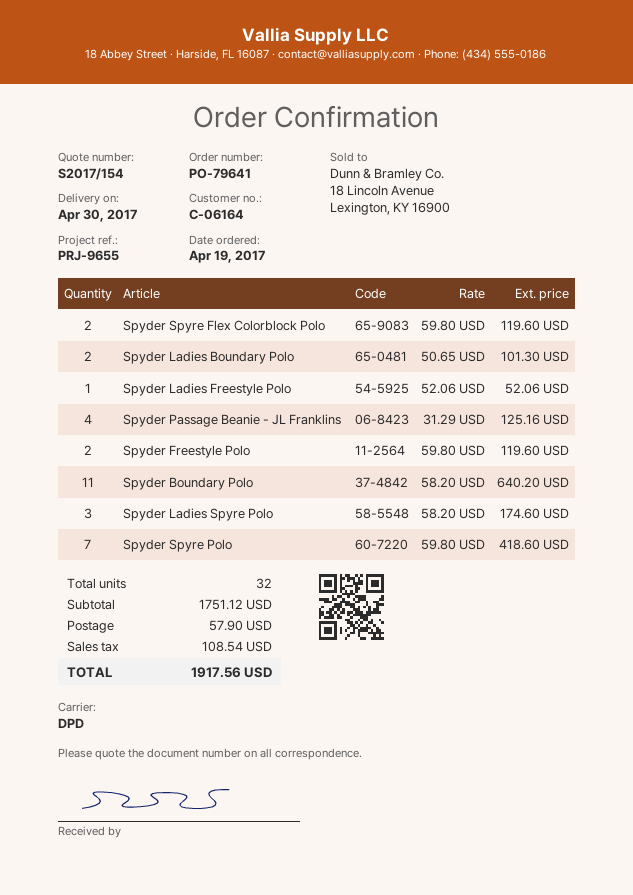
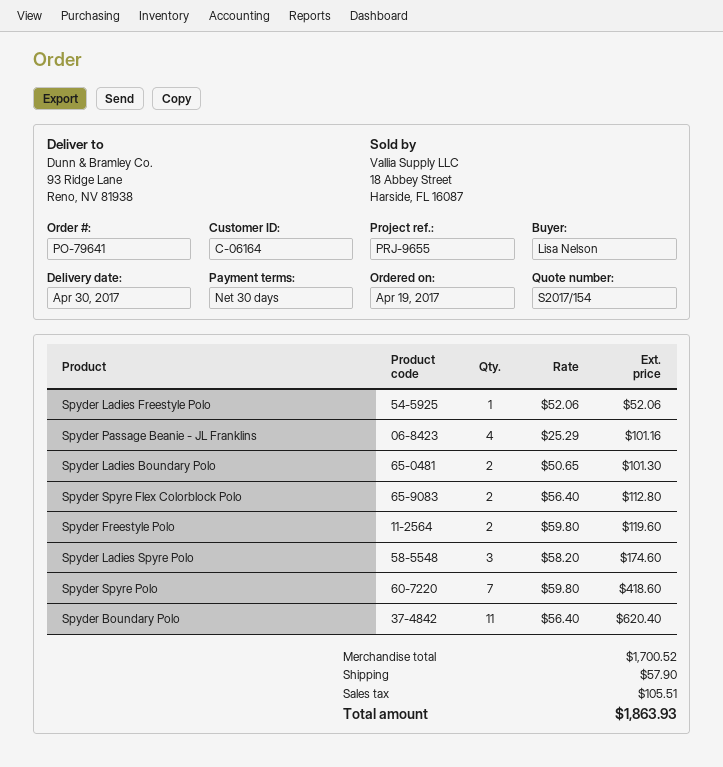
Spyder Spyre Flex Colorblock Polo: 2 x 59.80 = 119.60 -> 2 x 56.40 = 112.80
Spyder Passage Beanie - JL Franklins: 4 x 31.29 = 125.16 -> 4 x 25.29 = 101.16
Spyder Boundary Polo: 11 x 58.20 = 640.20 -> 11 x 56.40 = 620.40
subtotal: 1751.12 -> 1700.52
tax: 108.54 -> 105.51
total: 1917.56 -> 1863.93

